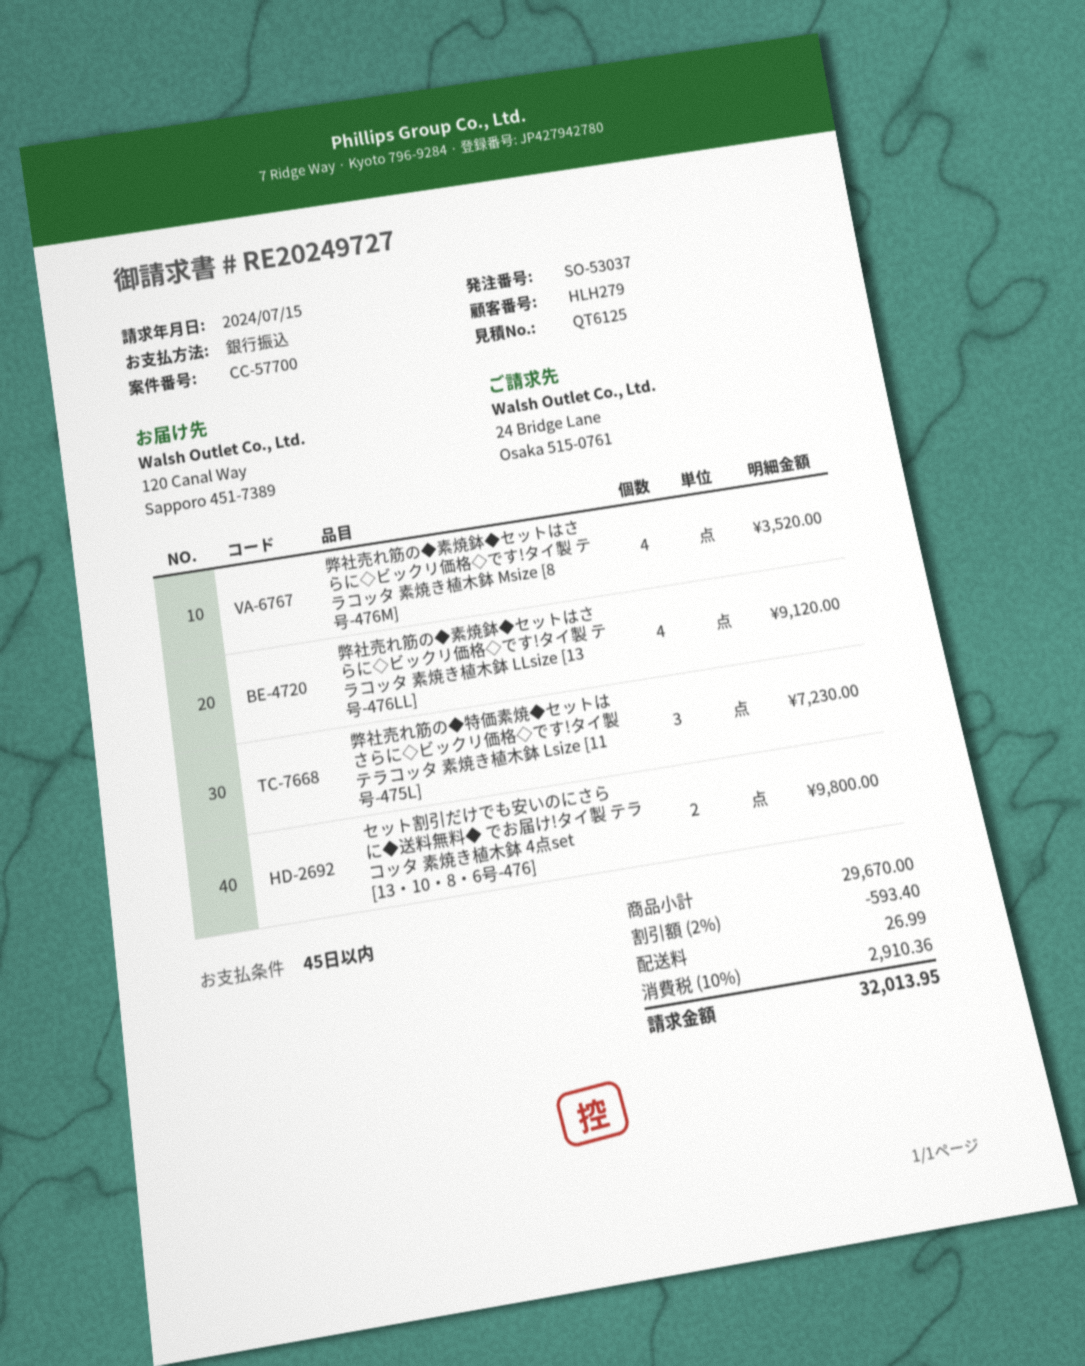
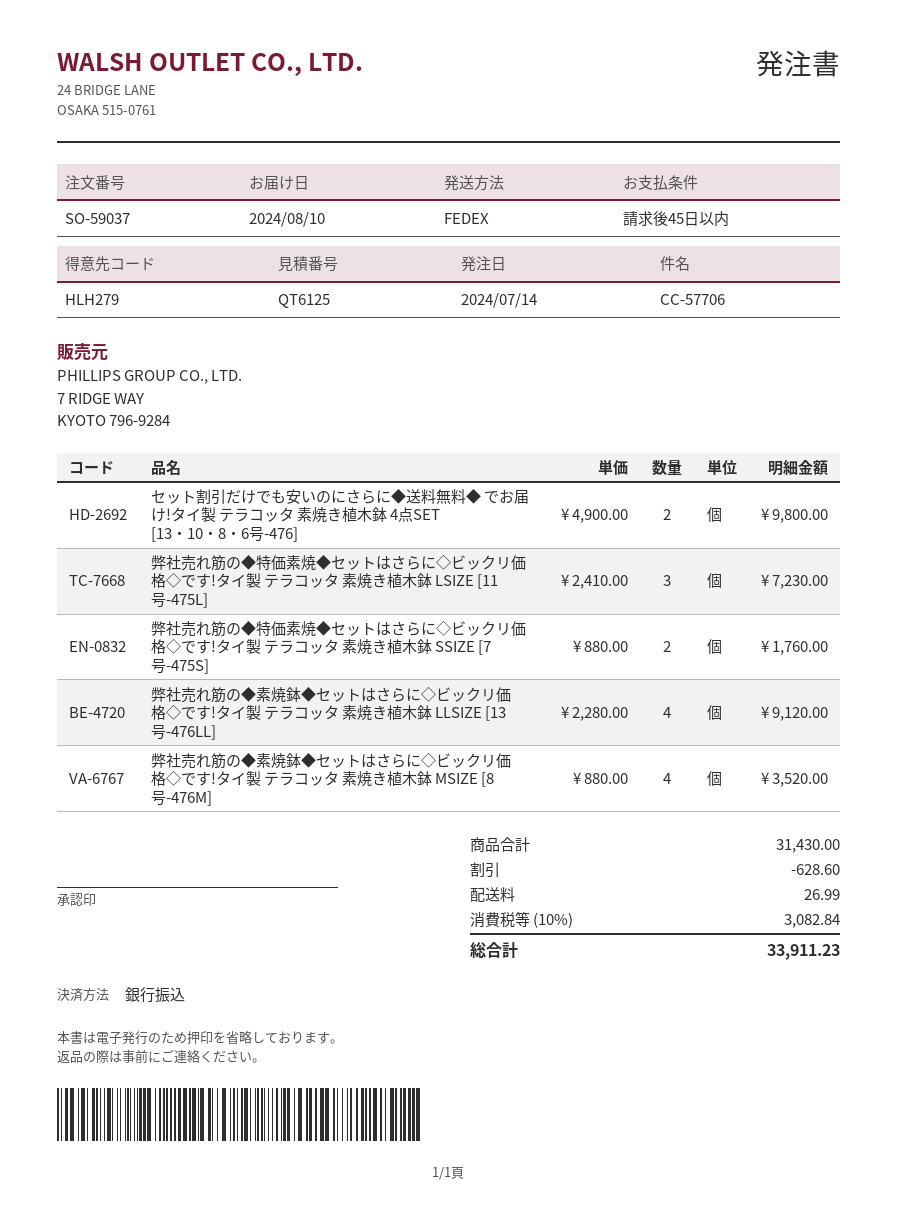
order number: SO-53037 -> SO-59037
reference: CC-57700 -> CC-57706
弊社売れ筋の◆特価素焼◆セットはさらに◇ビックリ価格◇です!タイ製 テラコッタ 素焼き植木鉢 SSIZE [7号-475S]: none -> 2 for 1760.00
subtotal: 29670.00 -> 31430.00
discount: 593.40 -> 628.60
tax: 10% = 2910.36 -> 10% = 3082.84
total: 32013.95 -> 33911.23

